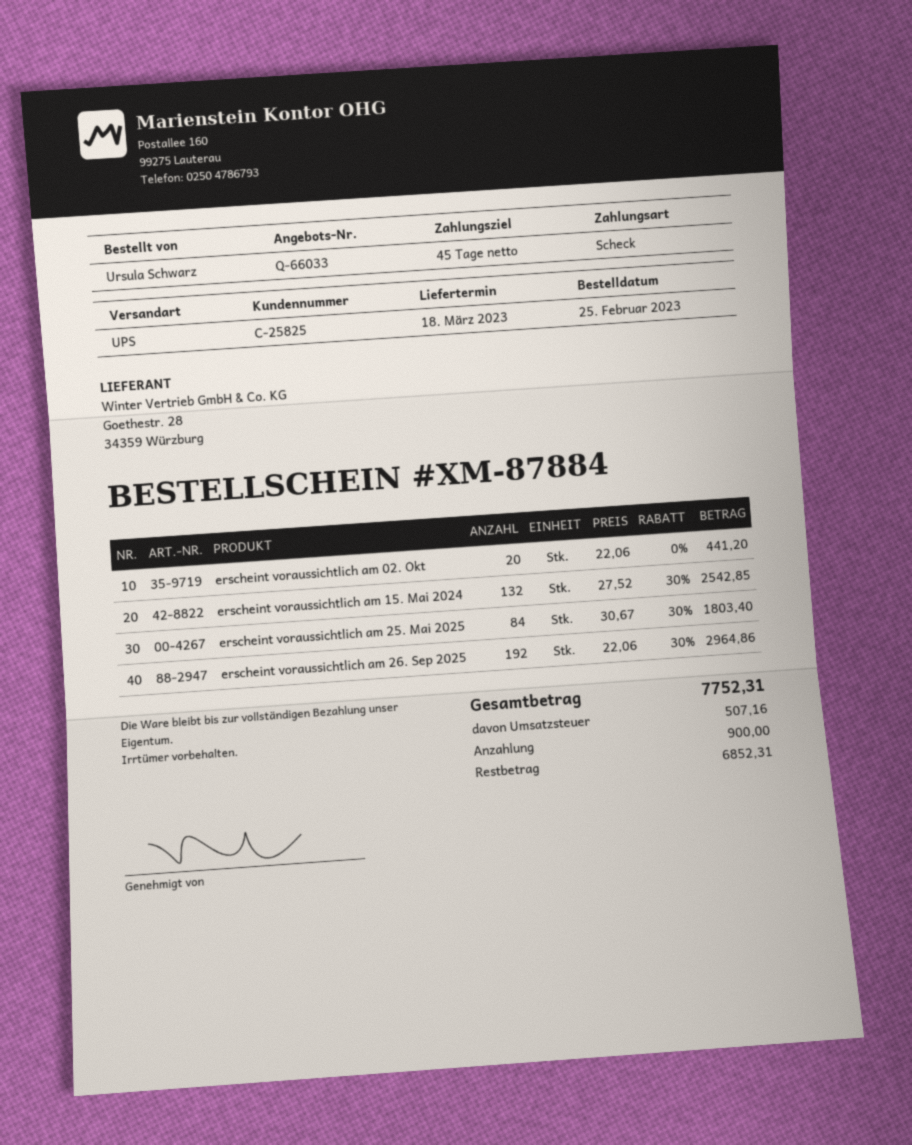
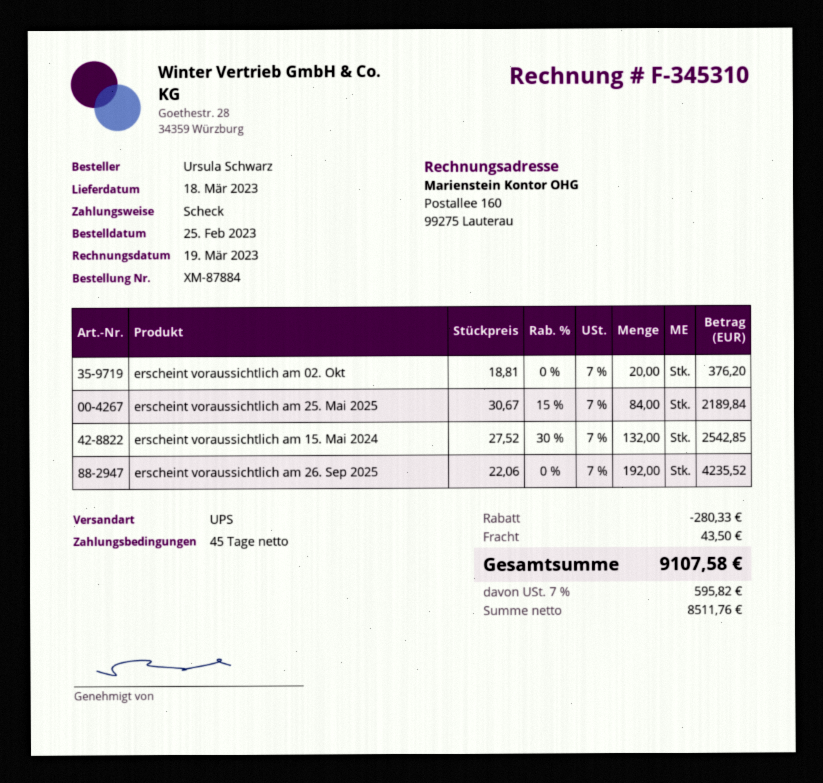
erscheint voraussichtlich am 02. Okt: 20 x 22.06 = 441.20 -> 20 x 18.81 = 376.20
erscheint voraussichtlich am 25. Mai 2025: 84 x 30.67 - 30% = 1803.40 -> 84 x 30.67 - 15% = 2189.84
erscheint voraussichtlich am 26. Sep 2025: 192 x 22.06 - 30% = 2964.86 -> 192 x 22.06 = 4235.52
discount: none -> 280.33
shipping: none -> 43.50
tax: 507.16 -> 595.82
total: 7752.31 -> 9107.58

